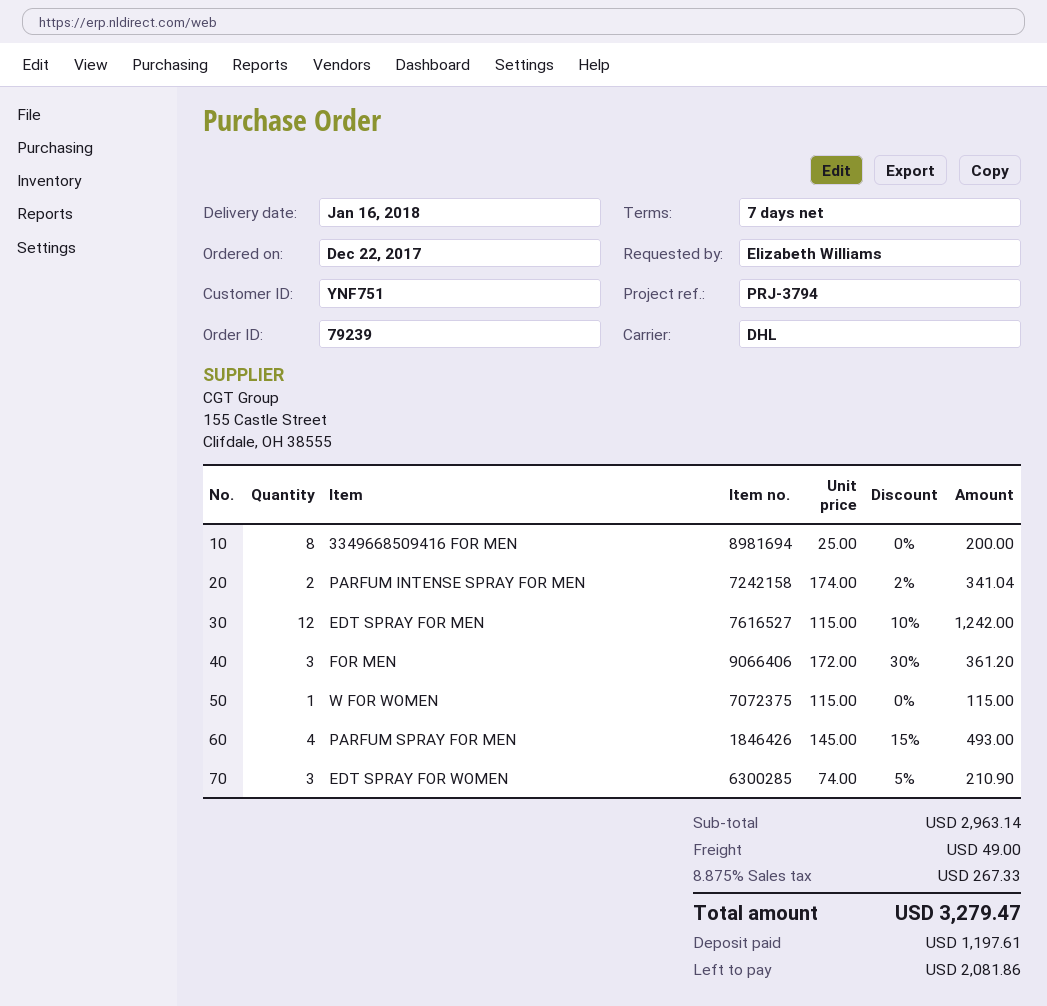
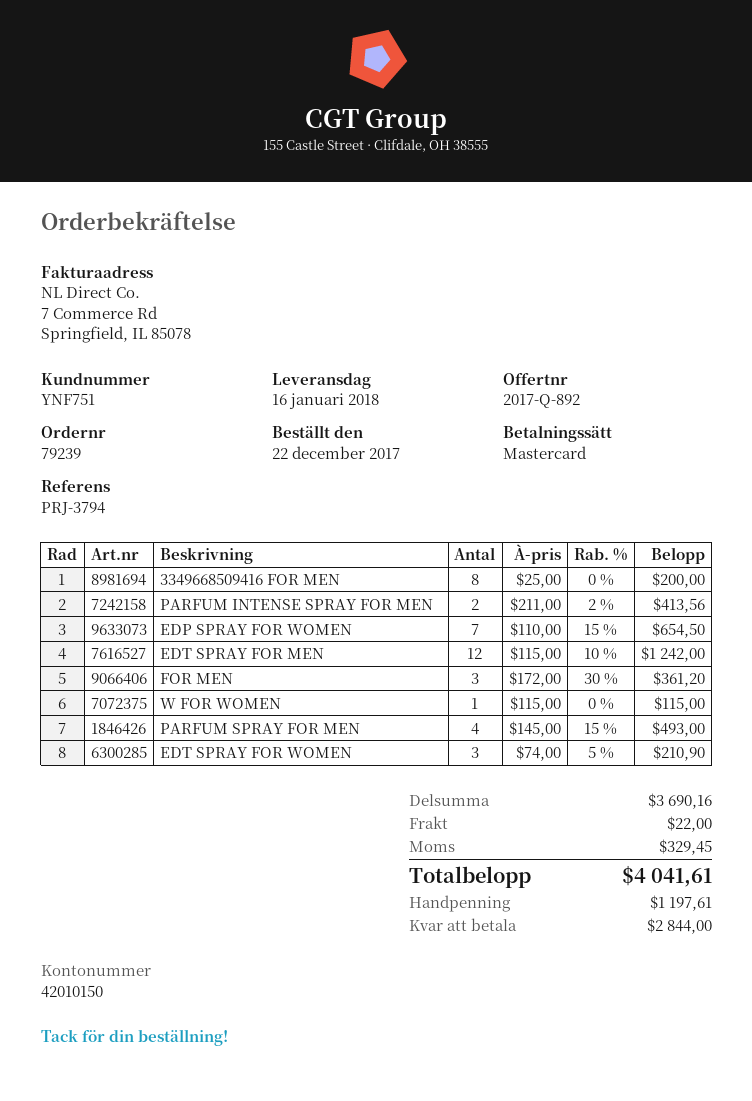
PARFUM INTENSE SPRAY FOR MEN: 2 x 174.00 - 2% = 341.04 -> 2 x 211.00 - 2% = 413.56
EDP SPRAY FOR WOMEN: none -> 7 x 110.00 - 15% = 654.50
subtotal: 2963.14 -> 3690.16
shipping: 49.00 -> 22.00
tax: 267.33 -> 329.45
total: 3279.47 -> 4041.61
balance: 2081.86 -> 2844.00

